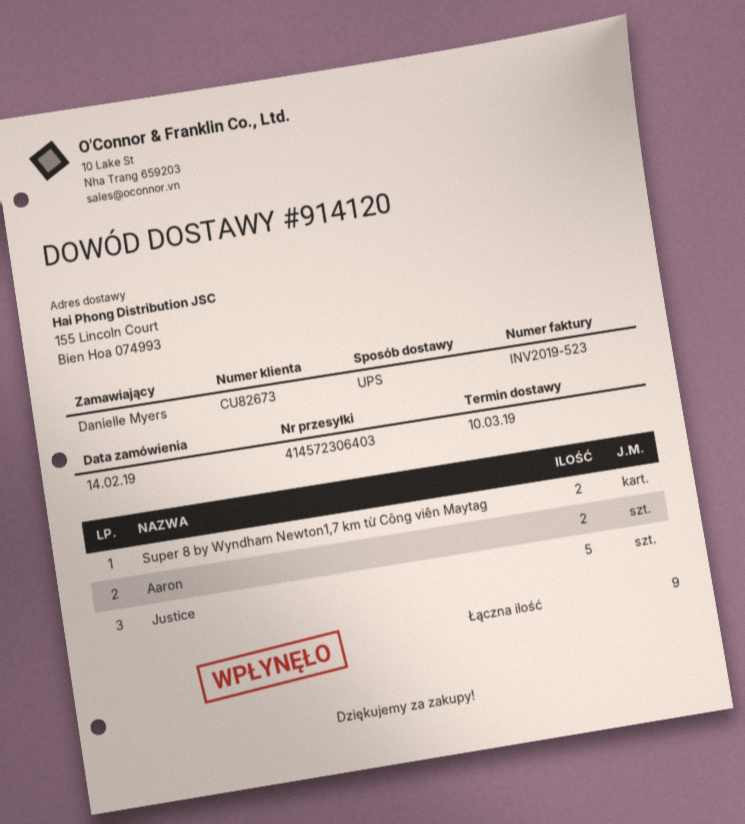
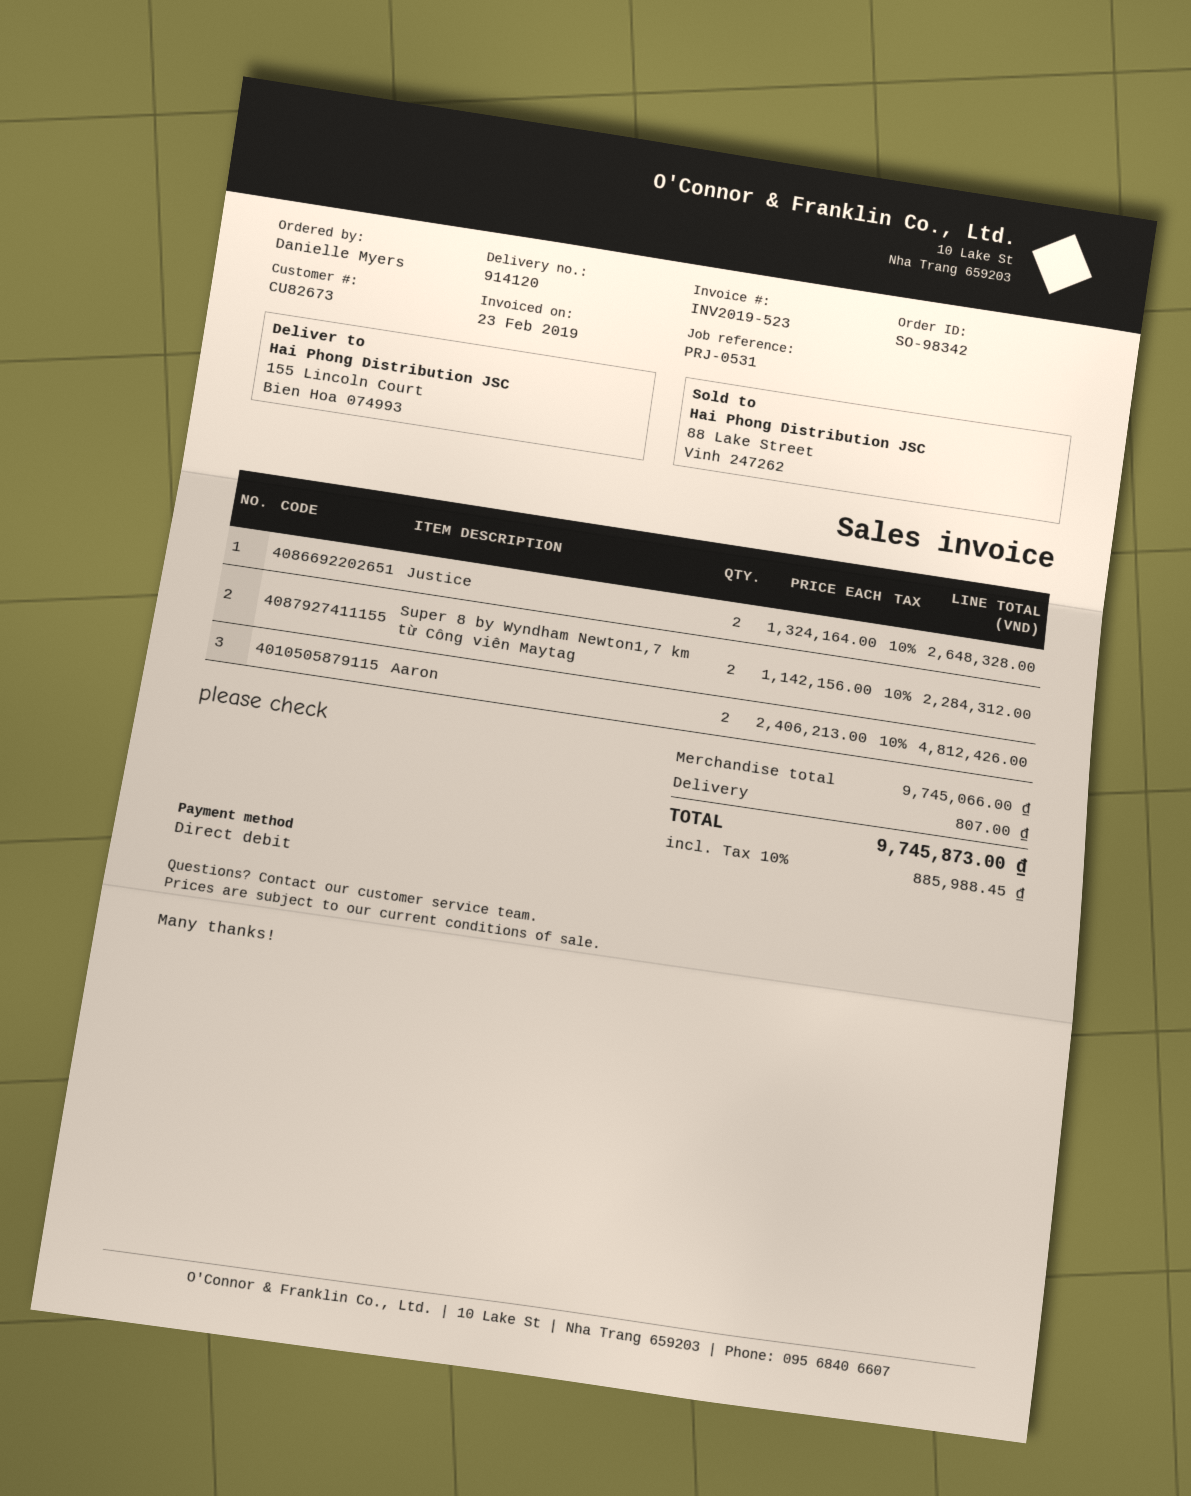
Justice: 5 -> 2

